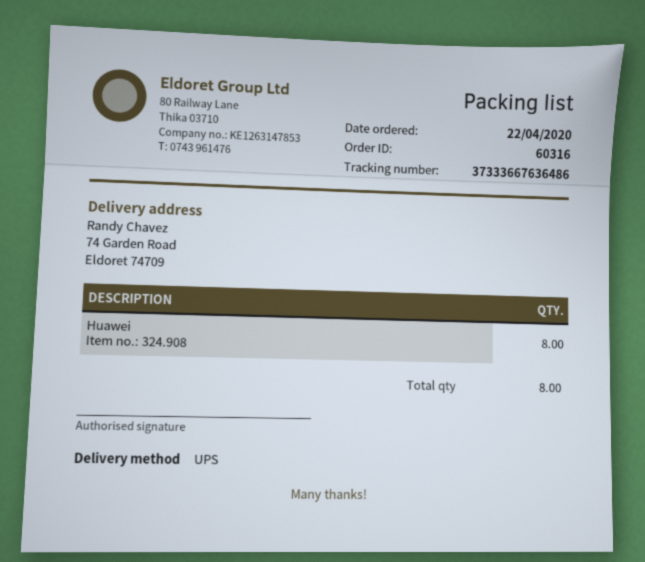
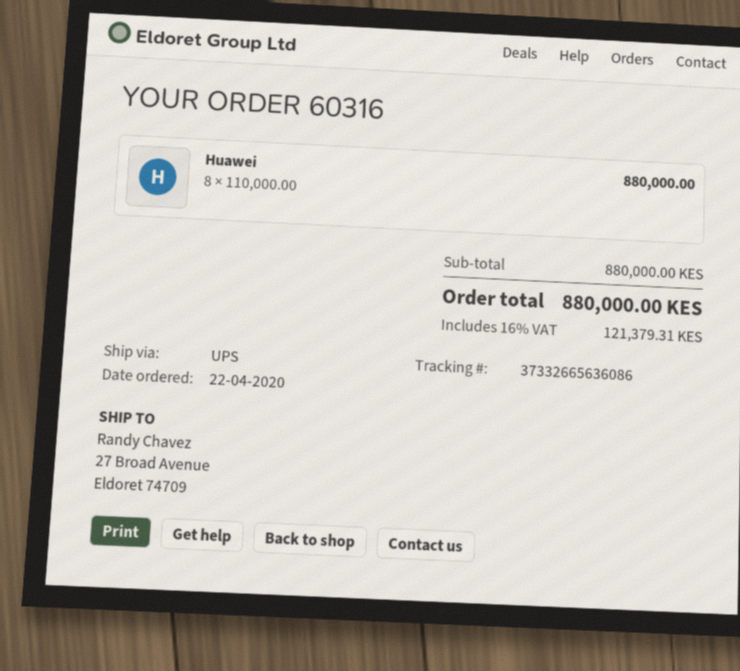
tracking number: 37333667636486 -> 37332665636086
ship to: 74 Garden Road, Eldoret 74709 -> 27 Broad Avenue, Eldoret 74709

